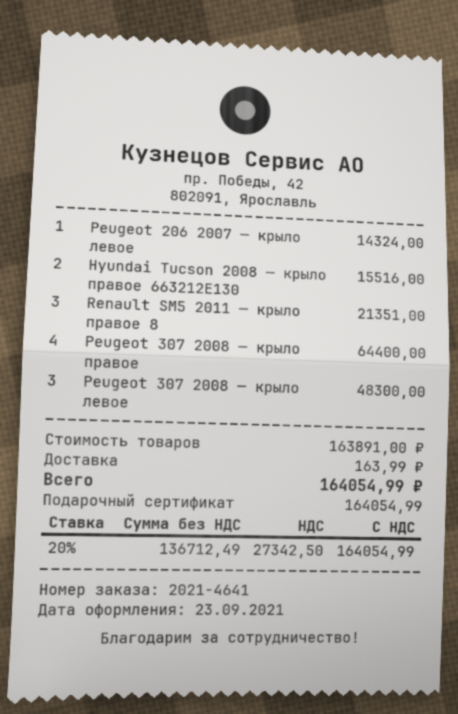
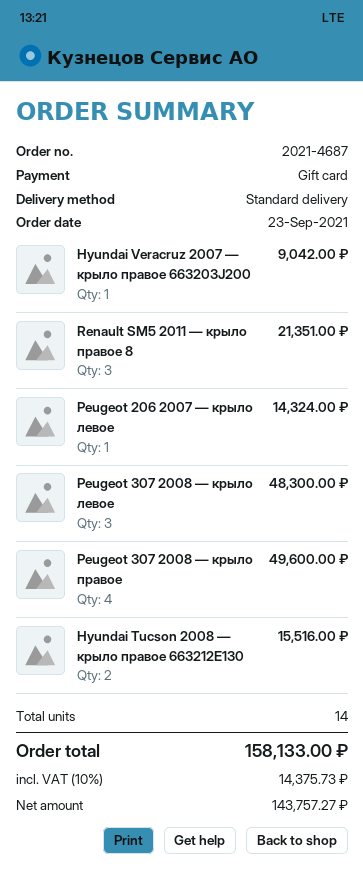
order number: 2021-4641 -> 2021-4687
Peugeot 307 2008 — крыло правое: 4 for 64400.00 -> 4 for 49600.00
Hyundai Veracruz 2007 — крыло правое 663203J200: none -> 1 for 9042.00
shipping: 163.99 -> none
net: 136712.49 -> 143757.27
tax: 20% = 27342.50 -> 10% = 14375.73
total: 164054.99 -> 158133.00

